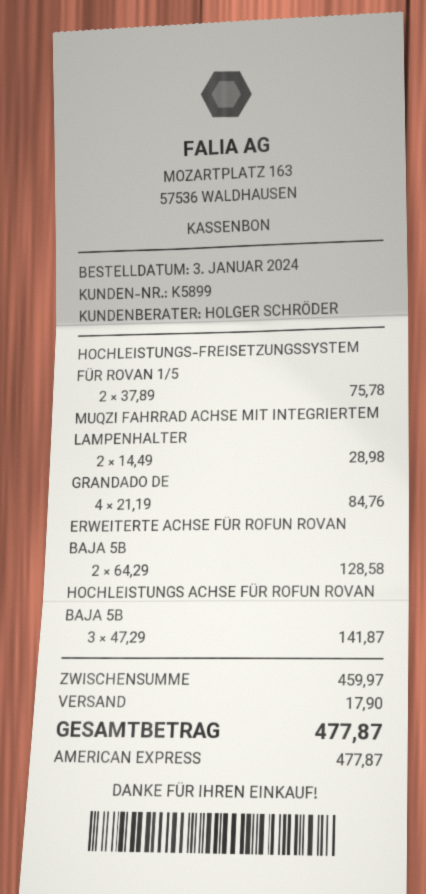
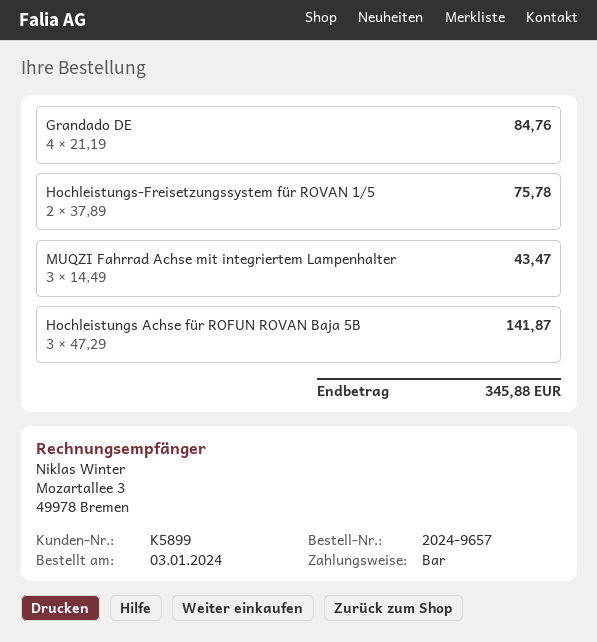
payment method: American Express -> cash
MUQZI FAHRRAD ACHSE MIT INTEGRIERTEM LAMPENHALTER: 2 x 14.49 = 28.98 -> 3 x 14.49 = 43.47
ERWEITERTE ACHSE FÜR ROFUN ROVAN BAJA 5B: 2 x 64.29 = 128.58 -> none
shipping: 17.90 -> none
total: 477.87 -> 345.88

